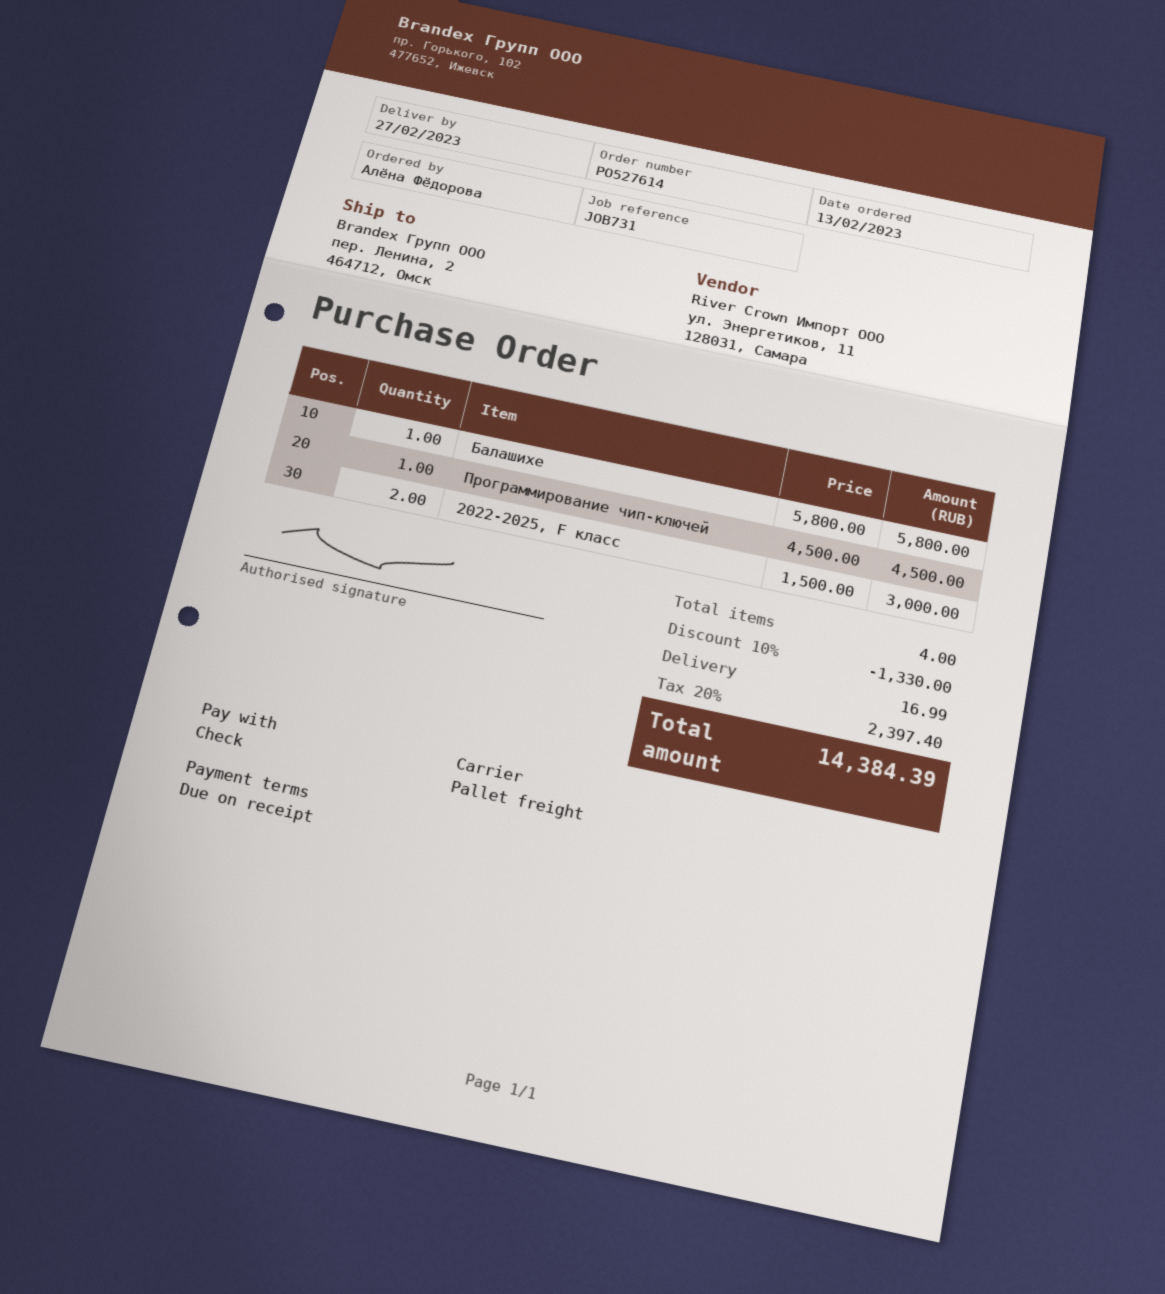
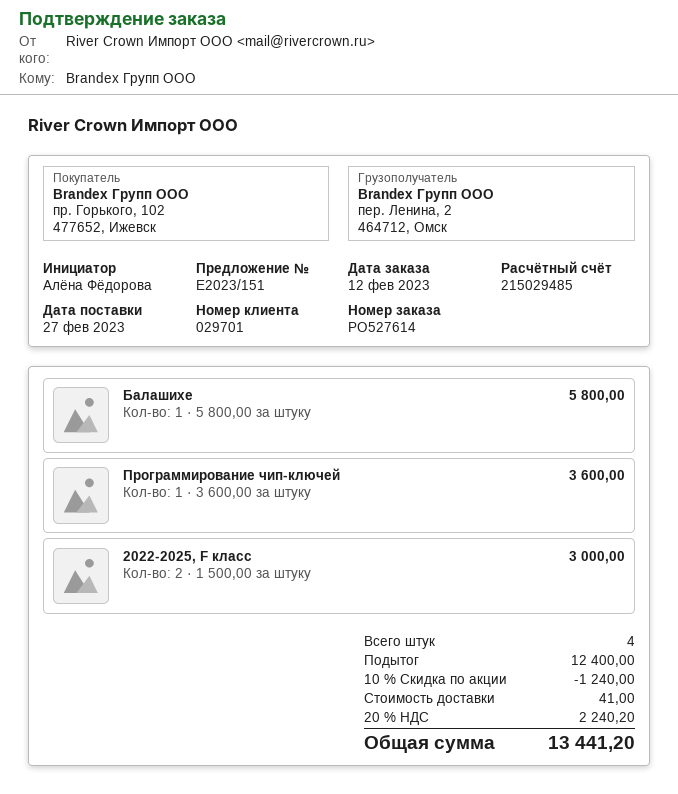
order date: 2023-02-13 -> 2023-02-12
Программирование чип-ключей: 1 x 4500.00 = 4500.00 -> 1 x 3600.00 = 3600.00
discount: 10% = 1330.00 -> 10% = 1240.00
shipping: 16.99 -> 41.00
tax: 20% = 2397.40 -> 20% = 2240.20
total: 14384.39 -> 13441.20

